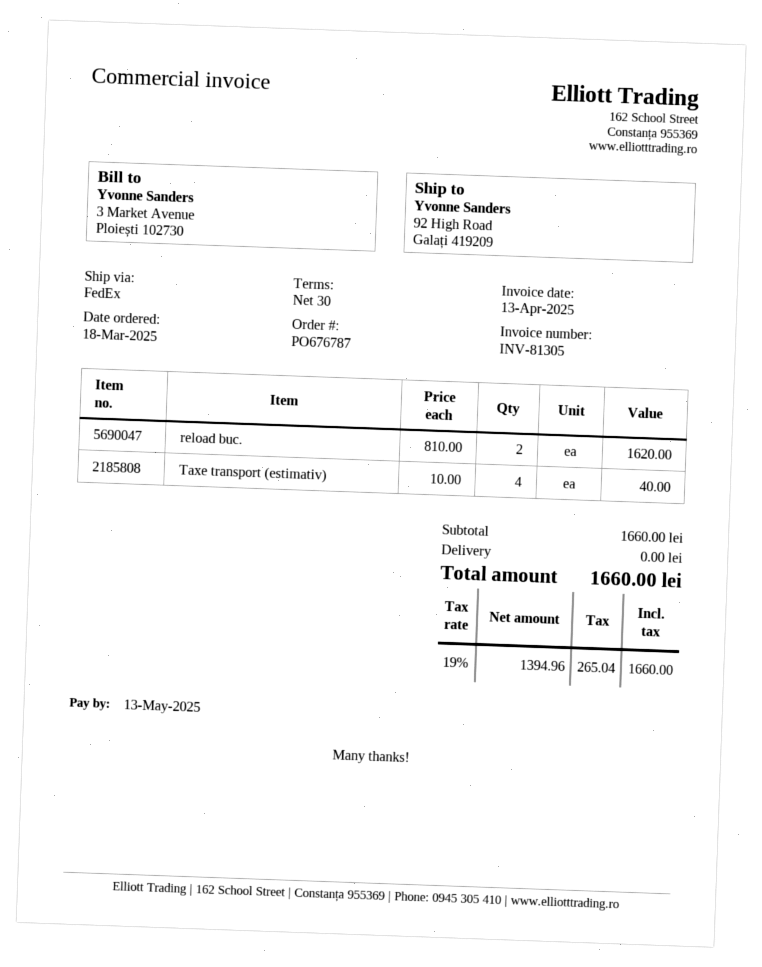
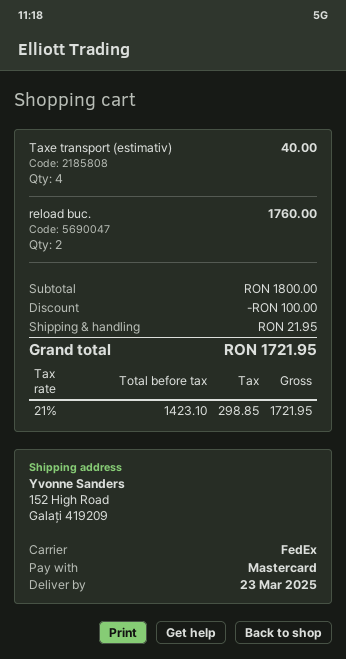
ship to: 92 High Road, Galați 419209 -> 152 High Road, Galați 419209
reload buc.: 2 for 1620.00 -> 2 for 1760.00
subtotal: 1660.00 -> 1800.00
discount: none -> 100.00
shipping: 0.00 -> 21.95
net: 1394.96 -> 1423.10
tax: 19% = 265.04 -> 21% = 298.85
total: 1660.00 -> 1721.95

